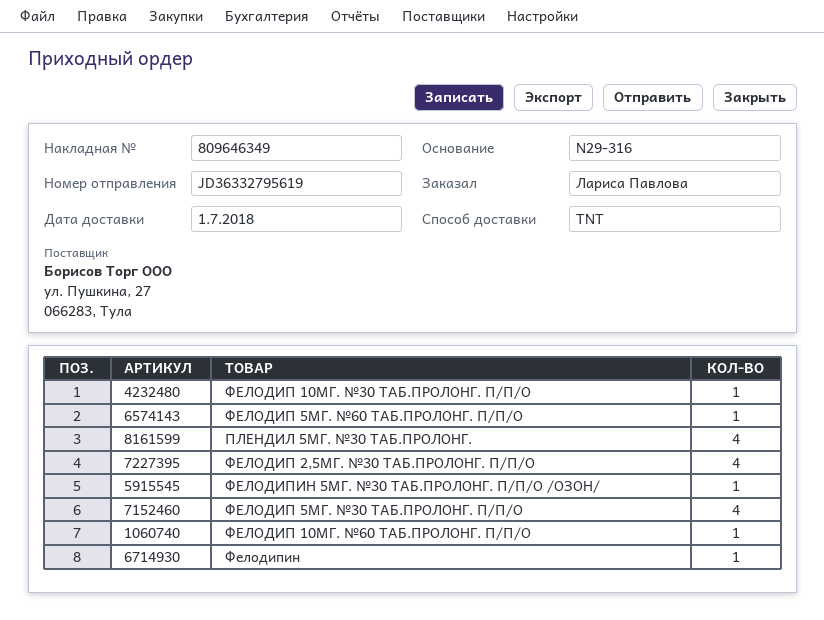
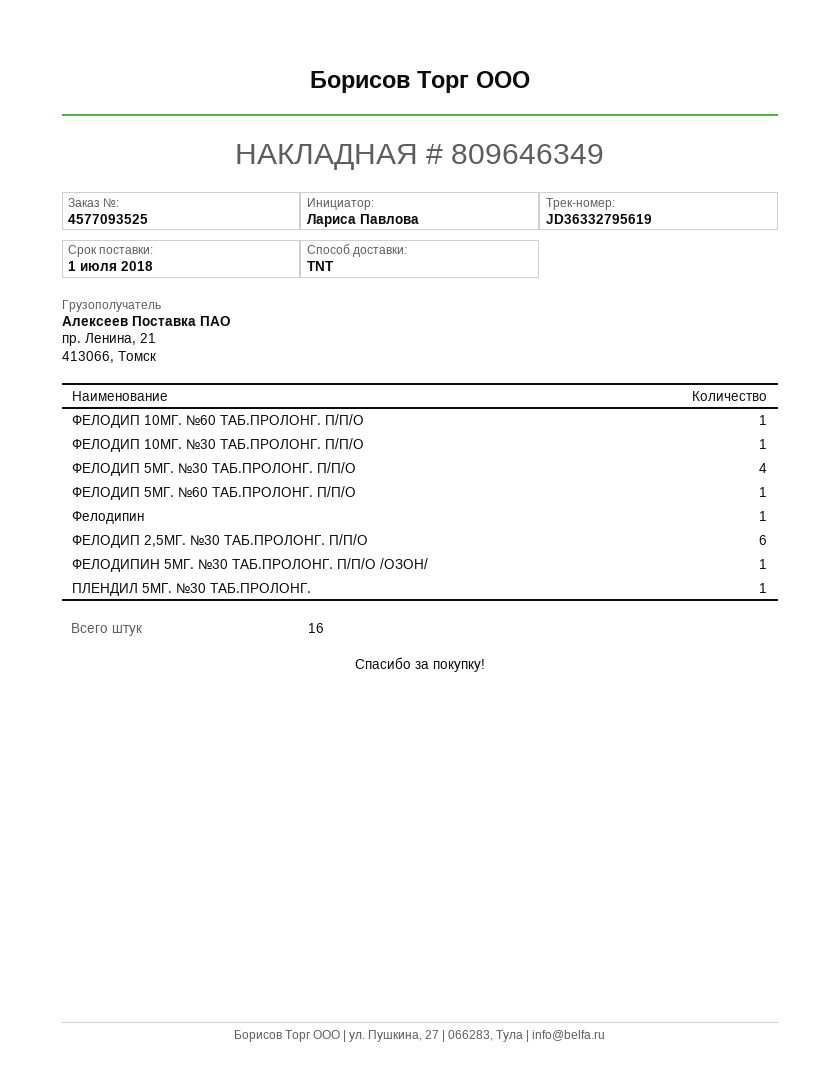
ПЛЕНДИЛ 5МГ. №30 ТАБ.ПРОЛОНГ.: 4 -> 1
ФЕЛОДИП 2,5МГ. №30 ТАБ.ПРОЛОНГ. П/П/О: 4 -> 6

